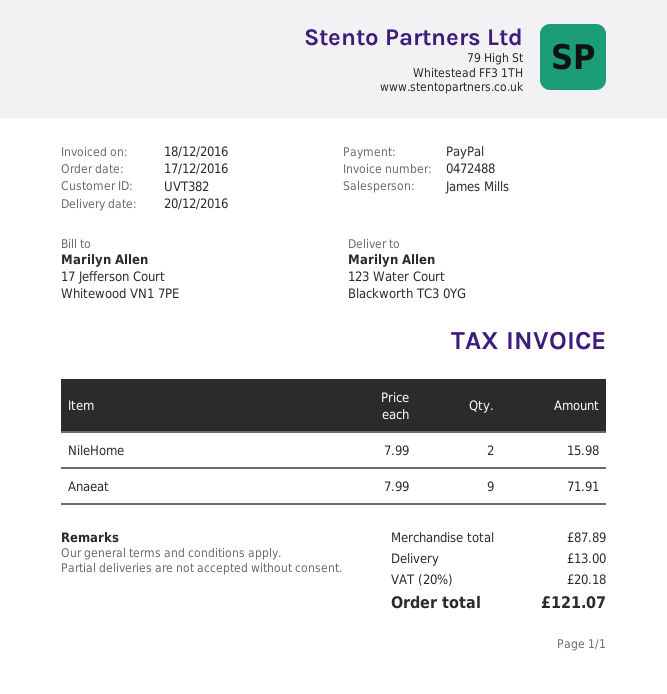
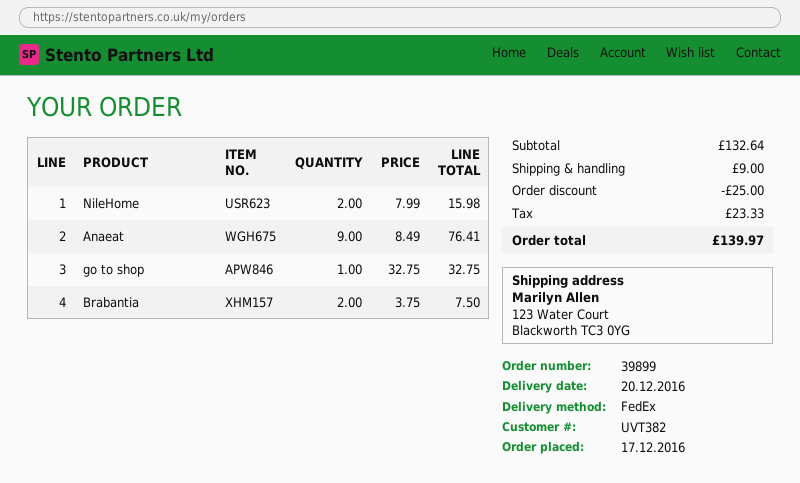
Anaeat: 9 x 7.99 = 71.91 -> 9 x 8.49 = 76.41
go to shop: none -> 1 x 32.75 = 32.75
Brabantia: none -> 2 x 3.75 = 7.50
subtotal: 87.89 -> 132.64
discount: none -> 25.00
shipping: 13.00 -> 9.00
tax: 20.18 -> 23.33
total: 121.07 -> 139.97

